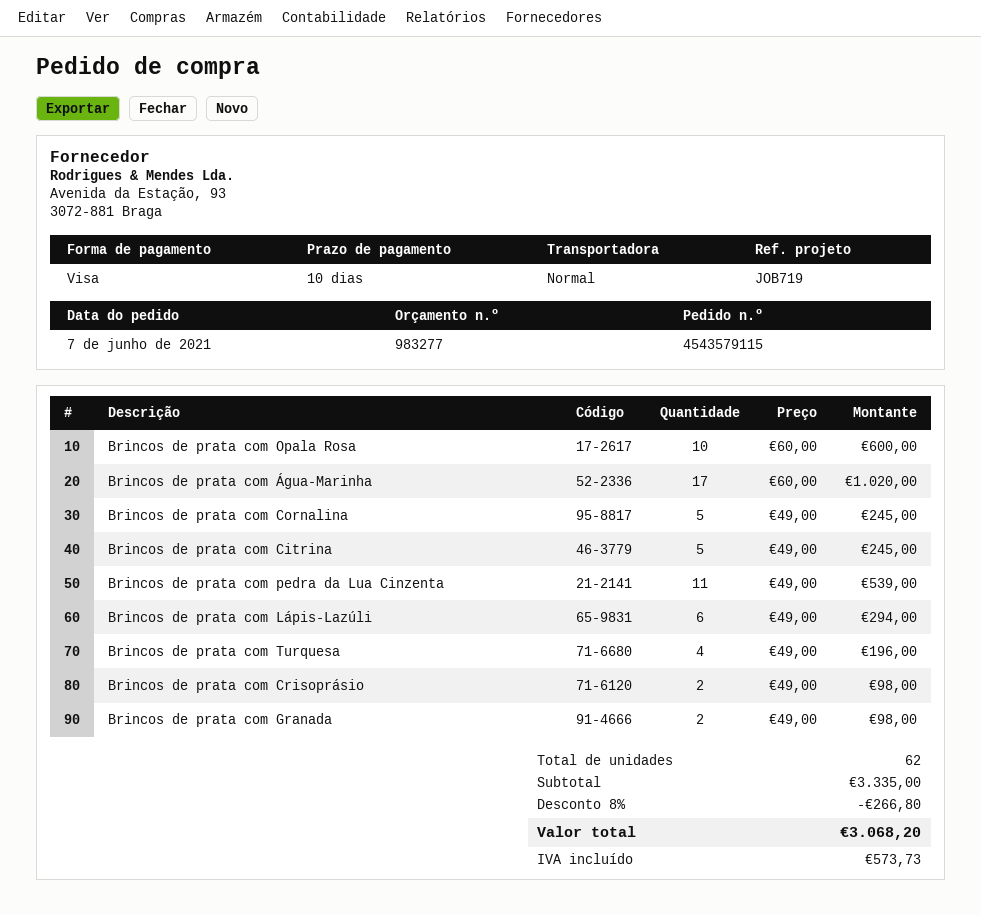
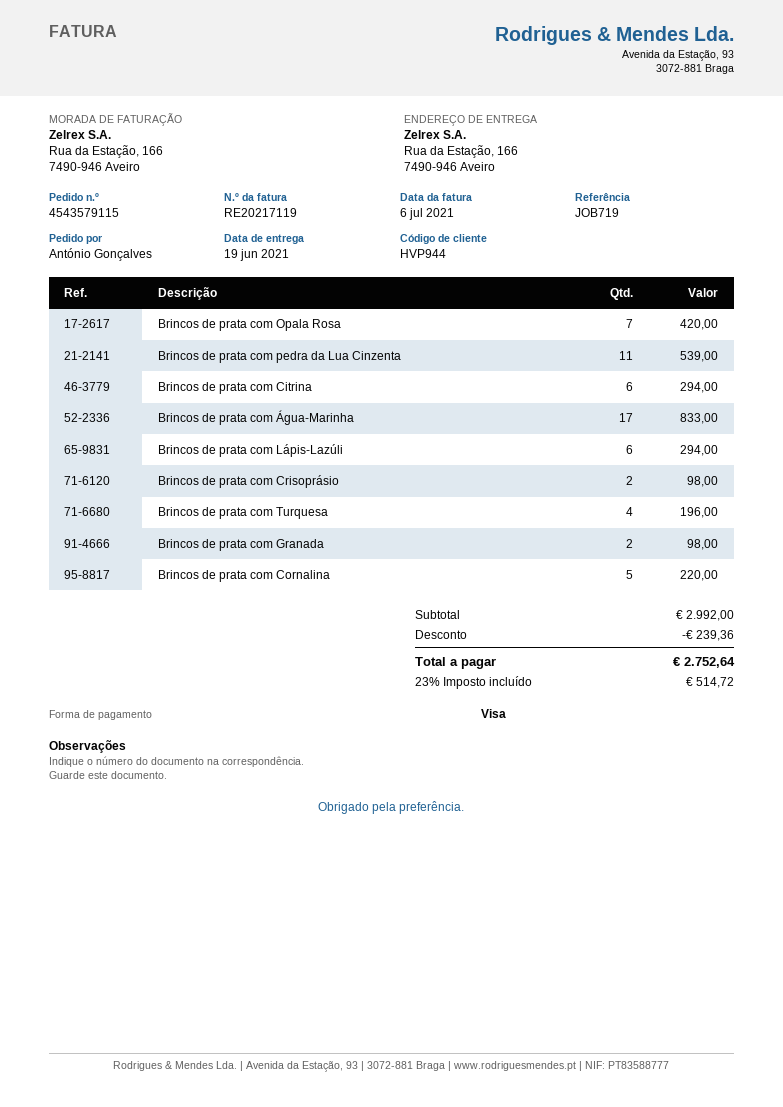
Brincos de prata com Opala Rosa: 10 for 600.00 -> 7 for 420.00
Brincos de prata com Água-Marinha: 17 for 1020.00 -> 17 for 833.00
Brincos de prata com Cornalina: 5 for 245.00 -> 5 for 220.00
Brincos de prata com Citrina: 5 for 245.00 -> 6 for 294.00
subtotal: 3335.00 -> 2992.00
discount: 266.80 -> 239.36
tax: 573.73 -> 514.72
total: 3068.20 -> 2752.64

